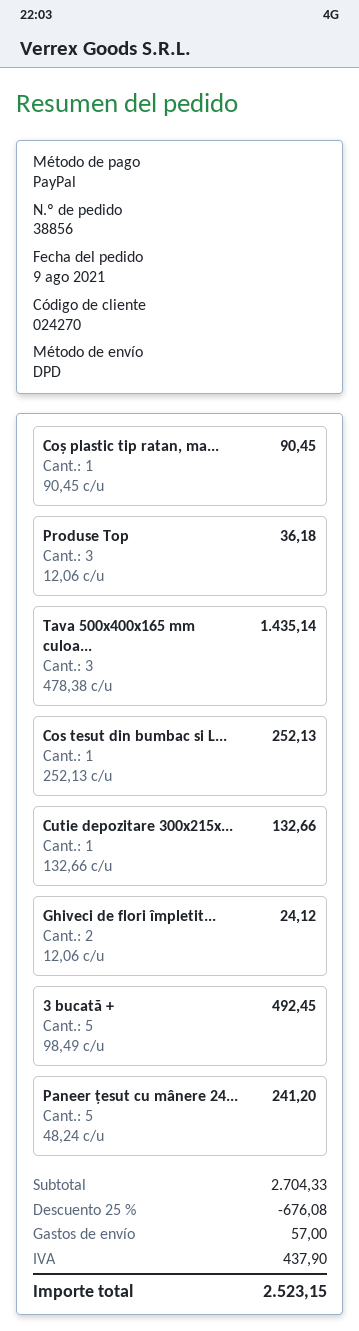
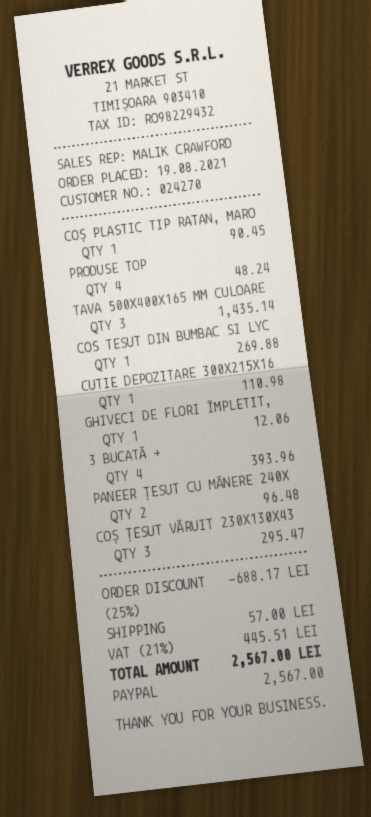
order date: 2021-08-09 -> 2021-08-19
Produse Top: 3 for 36.18 -> 4 for 48.24
Cos tesut din bumbac si L...: 1 for 252.13 -> 1 for 269.88
Cutie depozitare 300x215x...: 1 for 132.66 -> 1 for 110.98
Ghiveci de flori împletit...: 2 for 24.12 -> 1 for 12.06
3 bucată +: 5 for 492.45 -> 4 for 393.96
Paneer țesut cu mânere 24...: 5 for 241.20 -> 2 for 96.48
COȘ ȚESUT VĂRUIT 230X130X43: none -> 3 for 295.47
discount: 25% = 676.08 -> 25% = 688.17
tax: 437.90 -> 445.51
total: 2523.15 -> 2567.00

